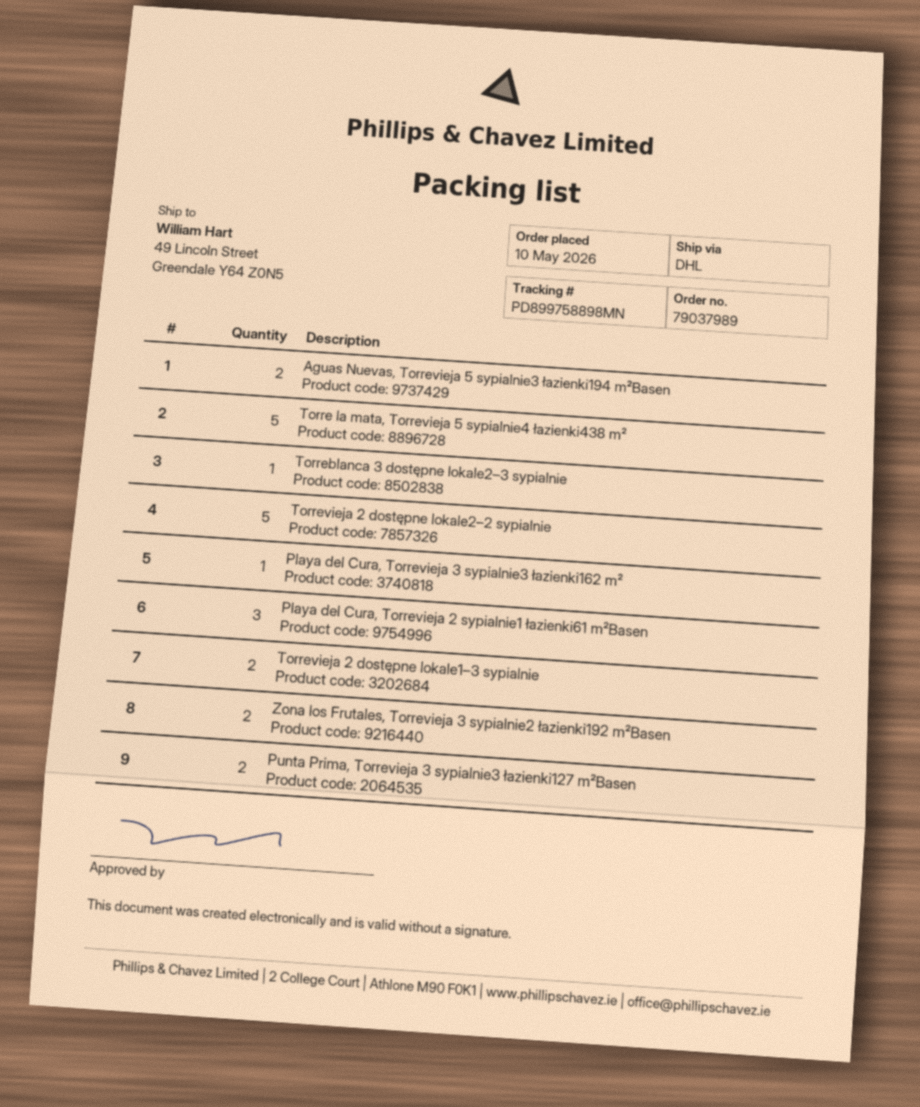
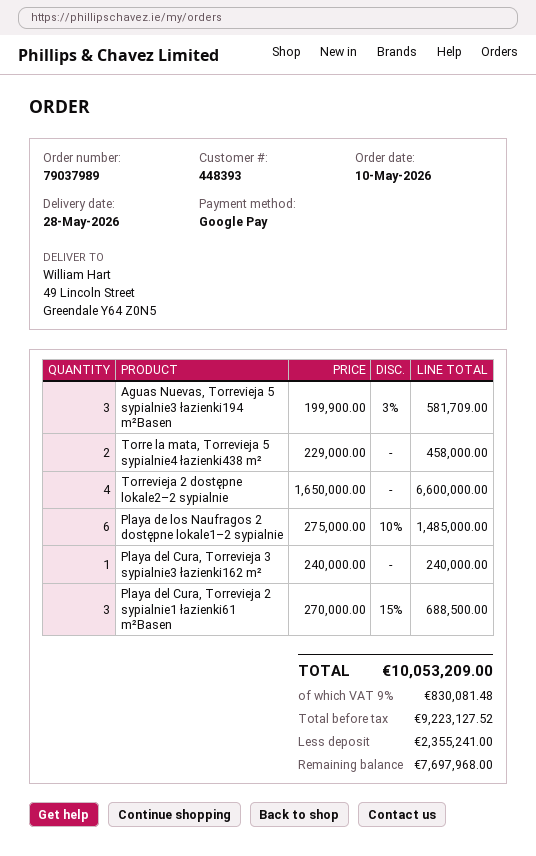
Aguas Nuevas, Torrevieja 5 sypialnie3 łazienki194 m²Basen: 2 -> 3
Torre la mata, Torrevieja 5 sypialnie4 łazienki438 m²: 5 -> 2
Torreblanca 3 dostępne lokale2–3 sypialnie: 1 -> none
Torrevieja 2 dostępne lokale2–2 sypialnie: 5 -> 4
Torrevieja 2 dostępne lokale1–3 sypialnie: 2 -> none
Zona los Frutales, Torrevieja 3 sypialnie2 łazienki192 m²Basen: 2 -> none
Punta Prima, Torrevieja 3 sypialnie3 łazienki127 m²Basen: 2 -> none
Playa de los Naufragos 2 dostępne lokale1–2 sypialnie: none -> 6

